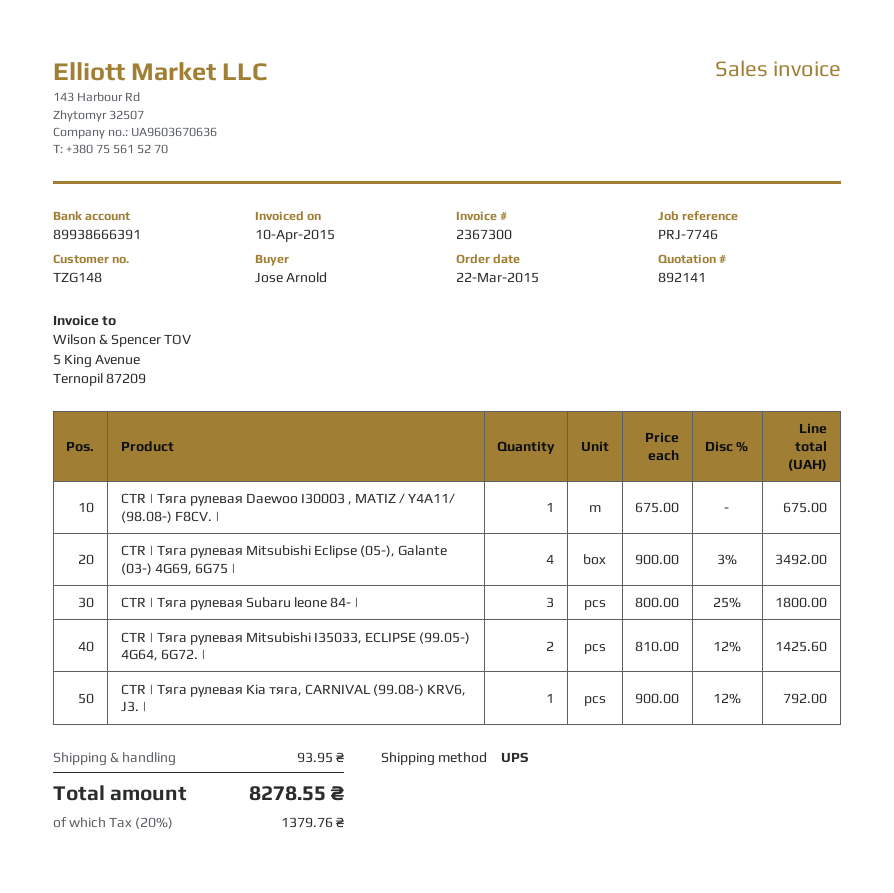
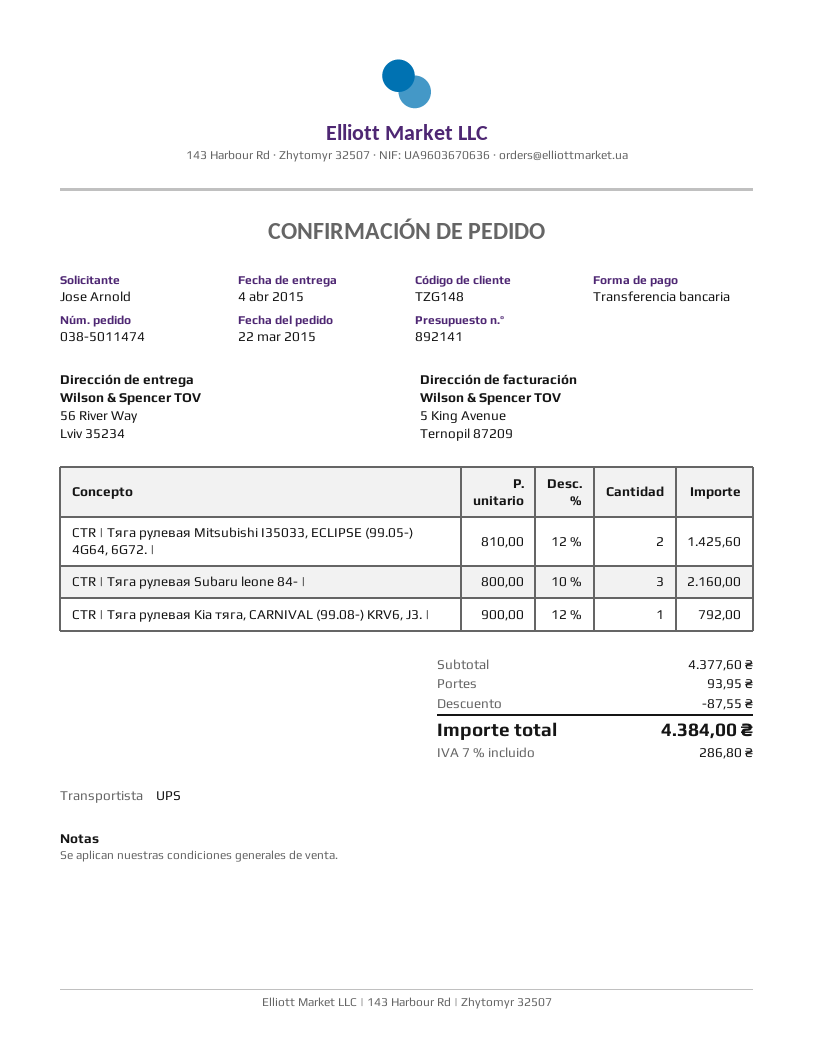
CTR | Тяга рулевая Daewoo I30003 , MATIZ / Y4A11/ (98.08-) F8CV. |: 1 x 675.00 = 675.00 -> none
CTR | Тяга рулевая Mitsubishi Eclipse (05-), Galante (03-) 4G69, 6G75 |: 4 x 900.00 - 3% = 3492.00 -> none
CTR | Тяга рулевая Subaru leone 84- |: 3 x 800.00 - 25% = 1800.00 -> 3 x 800.00 - 10% = 2160.00
discount: none -> 87.55
tax: 20% = 1379.76 -> 7% = 286.80
total: 8278.55 -> 4384.00

